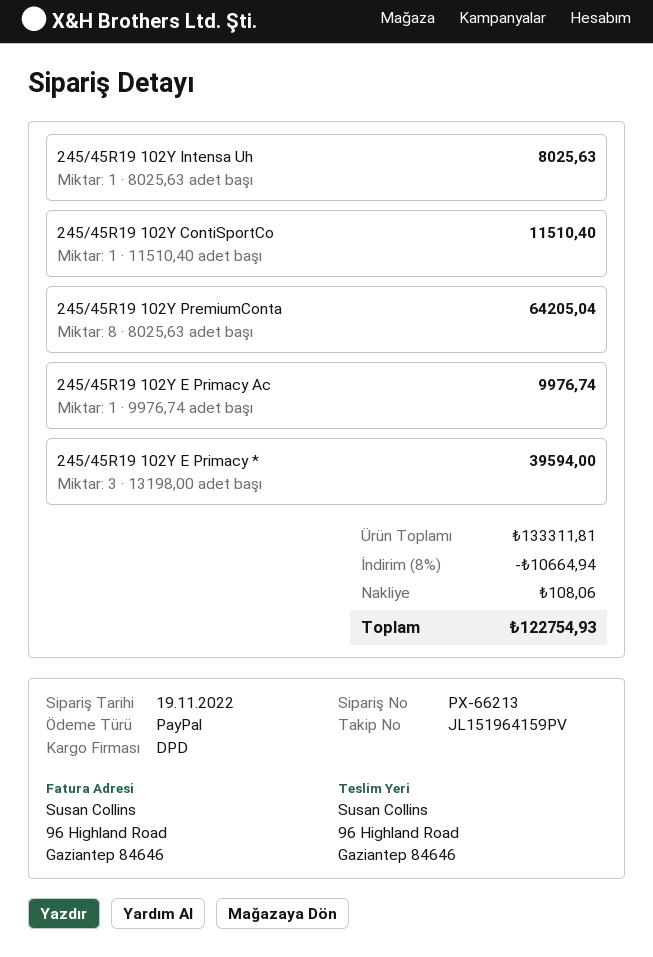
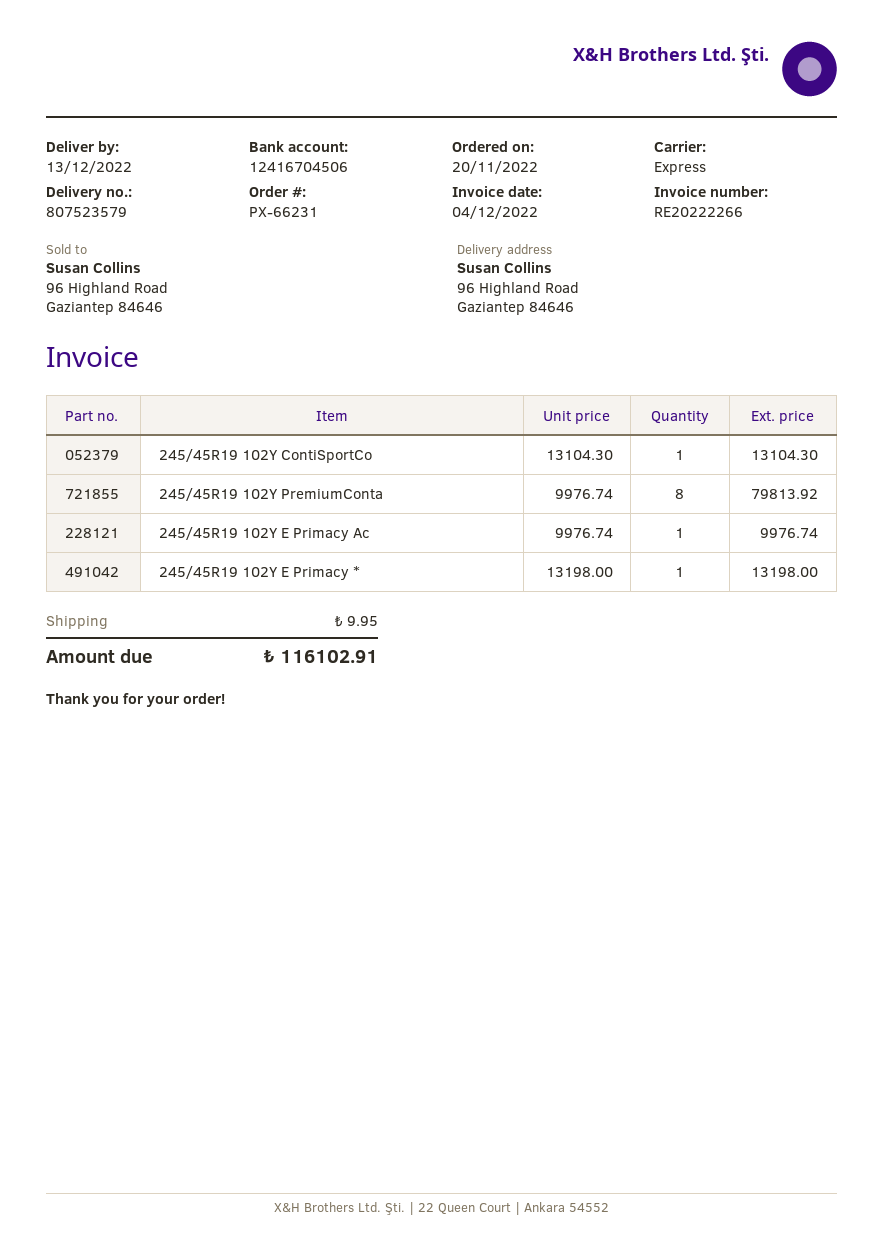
order number: PX-66213 -> PX-66231
order date: 2022-11-19 -> 2022-11-20
shipping method: DPD -> express
245/45R19 102Y Intensa Uh: 1 x 8025.63 = 8025.63 -> none
245/45R19 102Y ContiSportCo: 1 x 11510.40 = 11510.40 -> 1 x 13104.30 = 13104.30
245/45R19 102Y PremiumConta: 8 x 8025.63 = 64205.04 -> 8 x 9976.74 = 79813.92
245/45R19 102Y E Primacy *: 3 x 13198.00 = 39594.00 -> 1 x 13198.00 = 13198.00
discount: 8% = 10664.94 -> none
shipping: 108.06 -> 9.95
total: 122754.93 -> 116102.91

